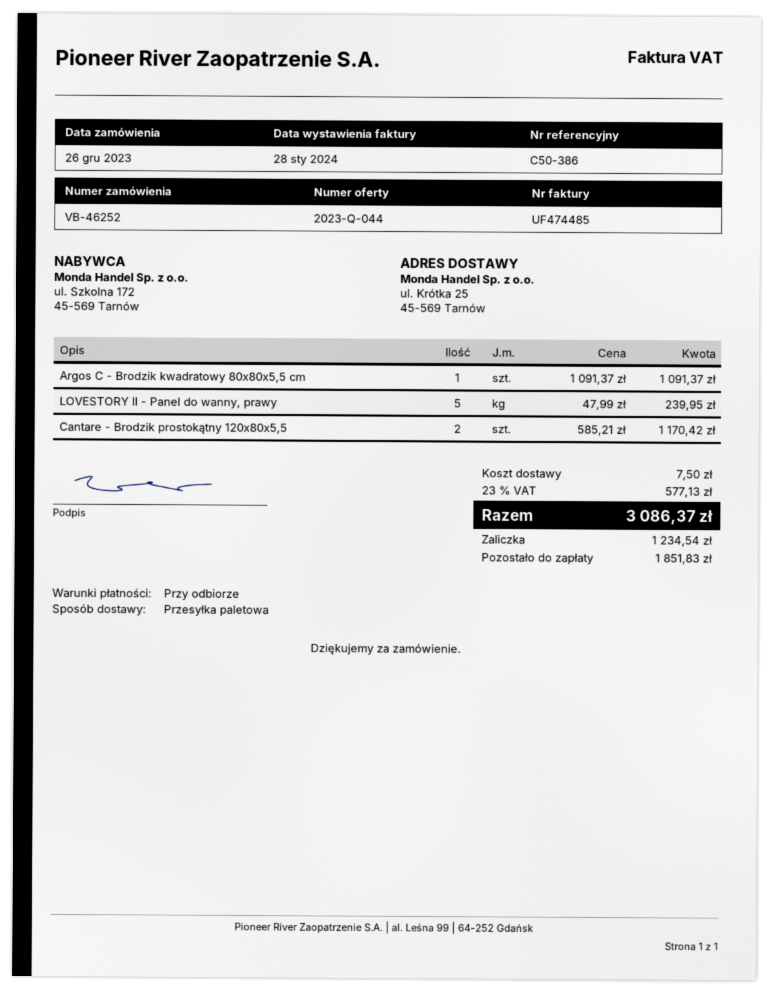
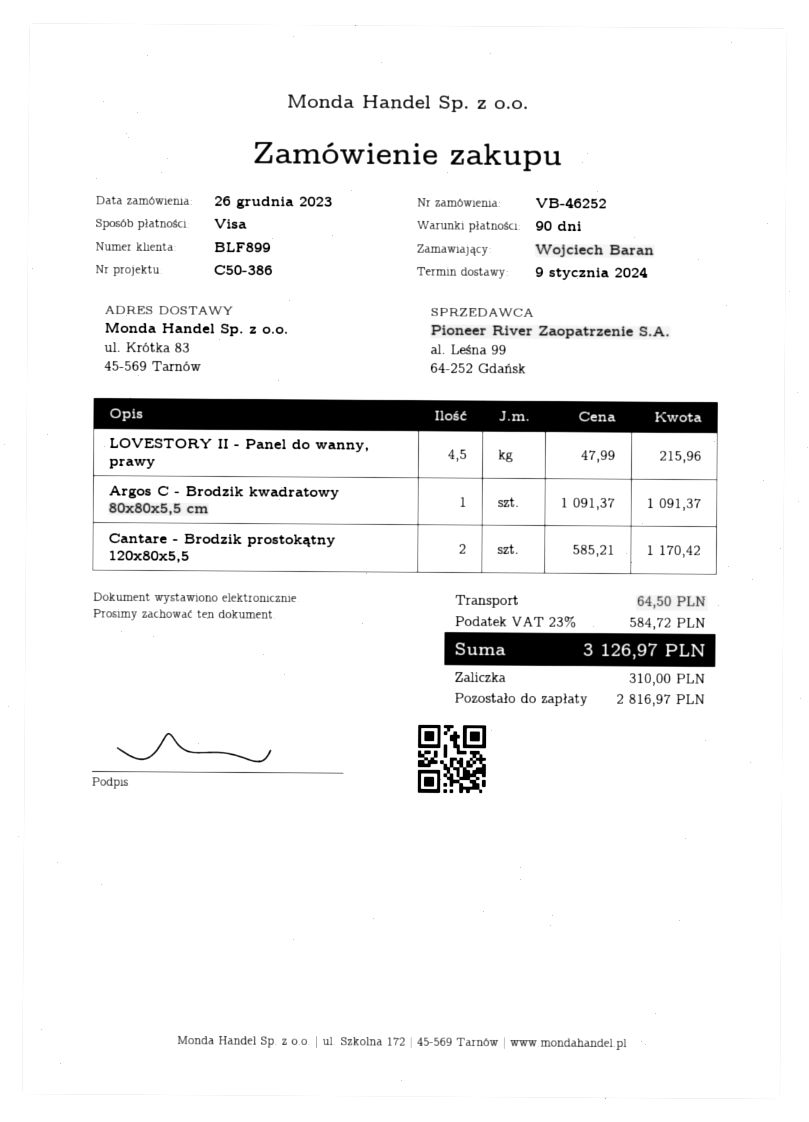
payment terms: on receipt -> 90 days
ship to: ul. Krótka 25, 45-569 Tarnów -> ul. Krótka 83, 45-569 Tarnów
LOVESTORY II - Panel do wanny, prawy: 5 x 47.99 = 239.95 -> 4.5 x 47.99 = 215.96
shipping: 7.50 -> 64.50
tax: 23% = 577.13 -> 23% = 584.72
total: 3086.37 -> 3126.97
deposit: 1234.54 -> 310.00
balance: 1851.83 -> 2816.97

